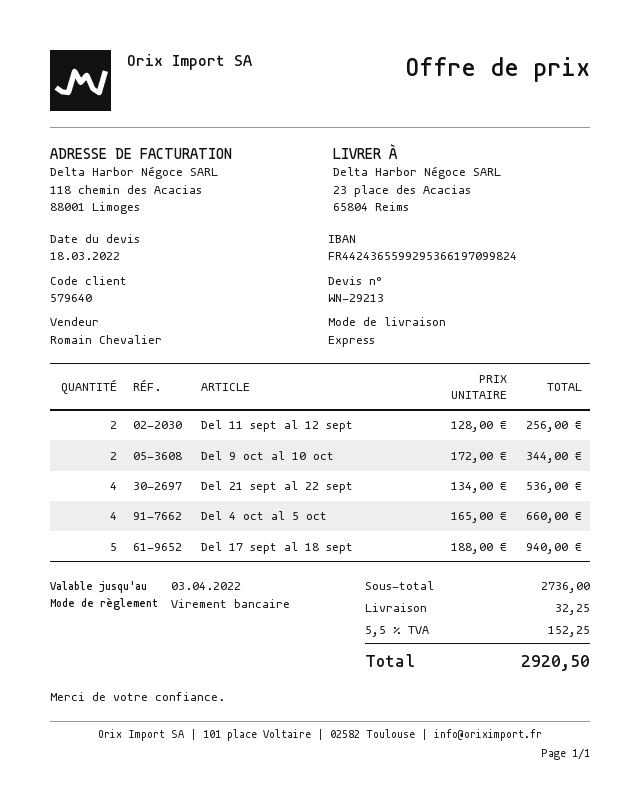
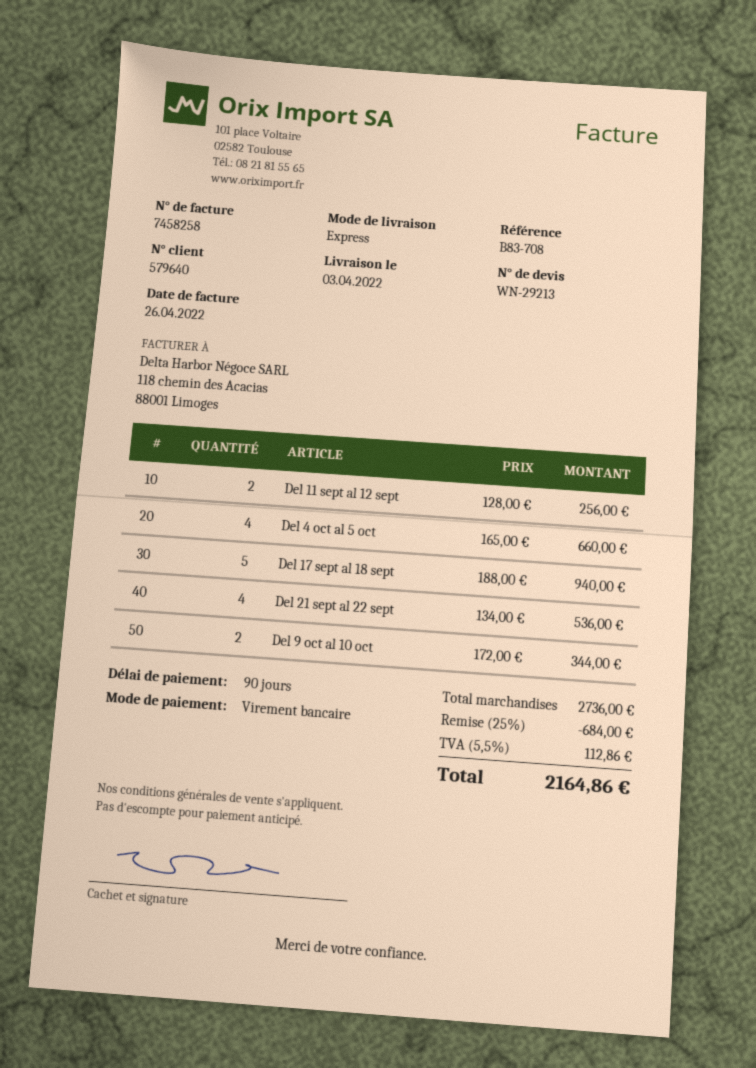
discount: none -> 25% = 684.00
shipping: 32.25 -> none
tax: 5.5% = 152.25 -> 5.5% = 112.86
total: 2920.50 -> 2164.86

